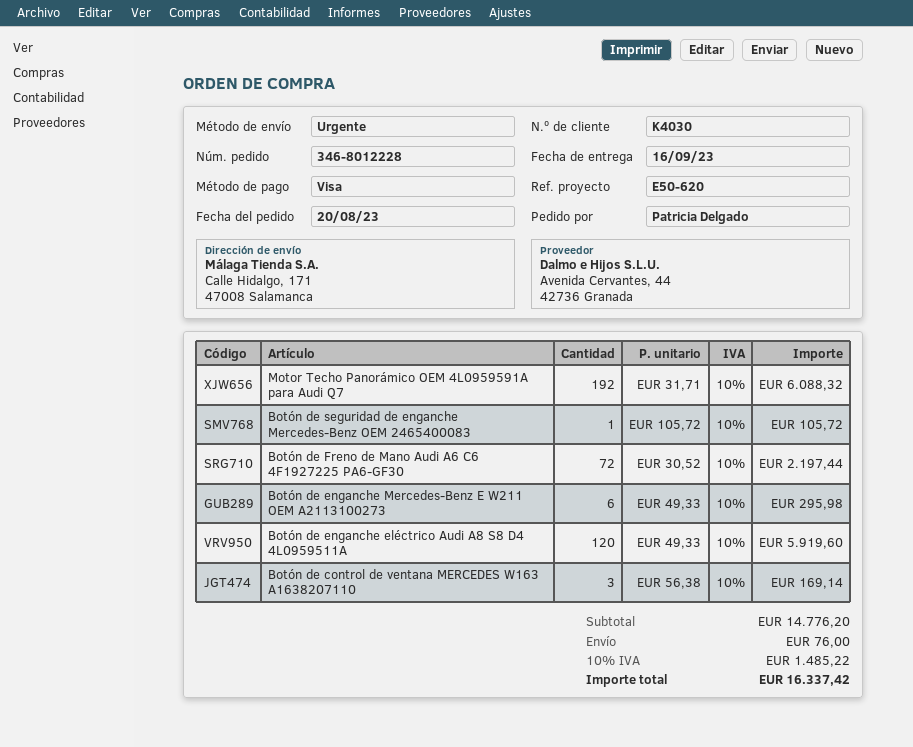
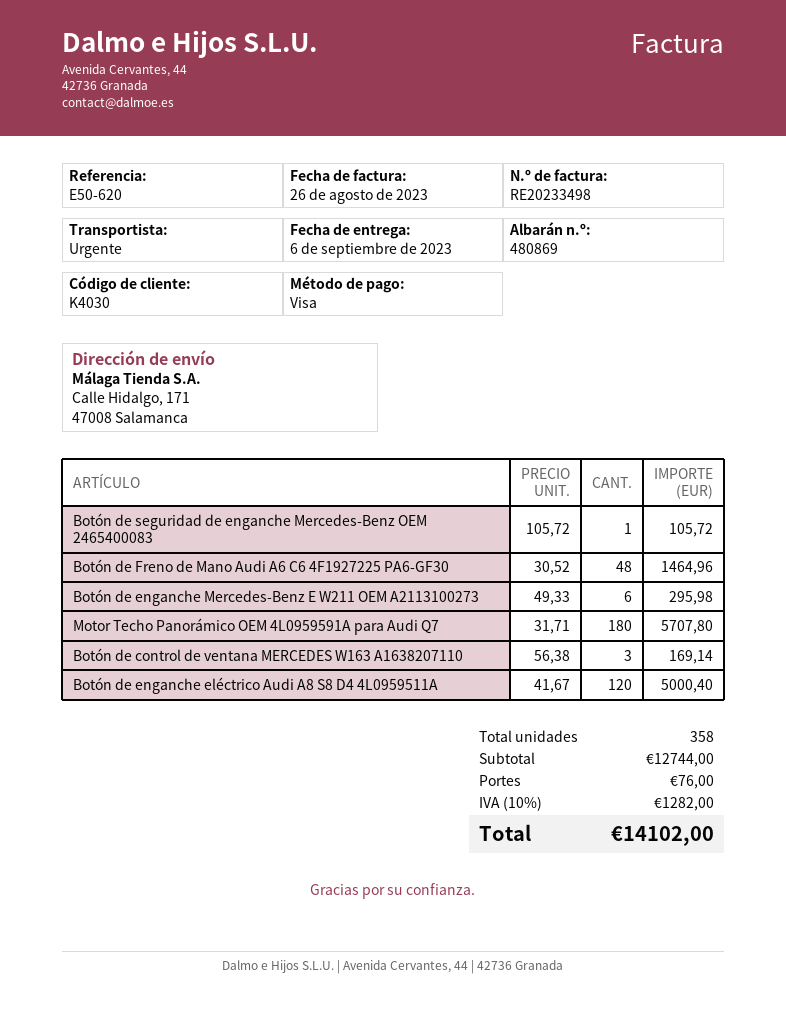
delivery date: 2023-09-16 -> 2023-09-06
Motor Techo Panorámico OEM 4L0959591A para Audi Q7: 192 x 31.71 = 6088.32 -> 180 x 31.71 = 5707.80
Botón de Freno de Mano Audi A6 C6 4F1927225 PA6-GF30: 72 x 30.52 = 2197.44 -> 48 x 30.52 = 1464.96
Botón de enganche eléctrico Audi A8 S8 D4 4L0959511A: 120 x 49.33 = 5919.60 -> 120 x 41.67 = 5000.40
subtotal: 14776.20 -> 12744.00
tax: 10% = 1485.22 -> 10% = 1282.00
total: 16337.42 -> 14102.00

